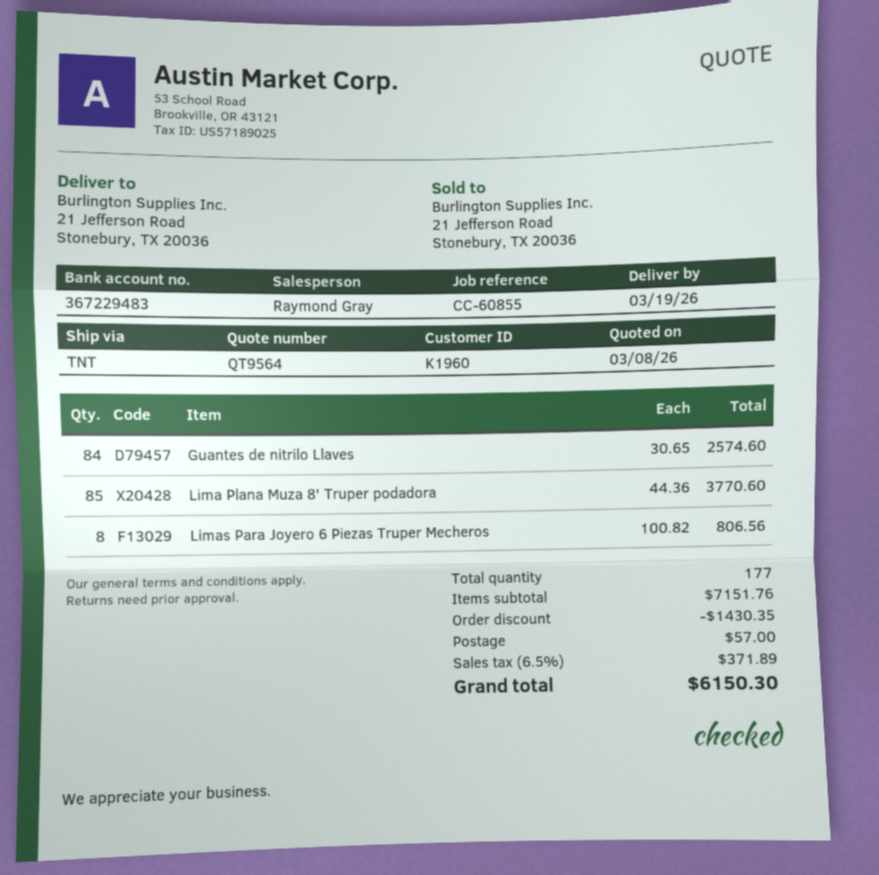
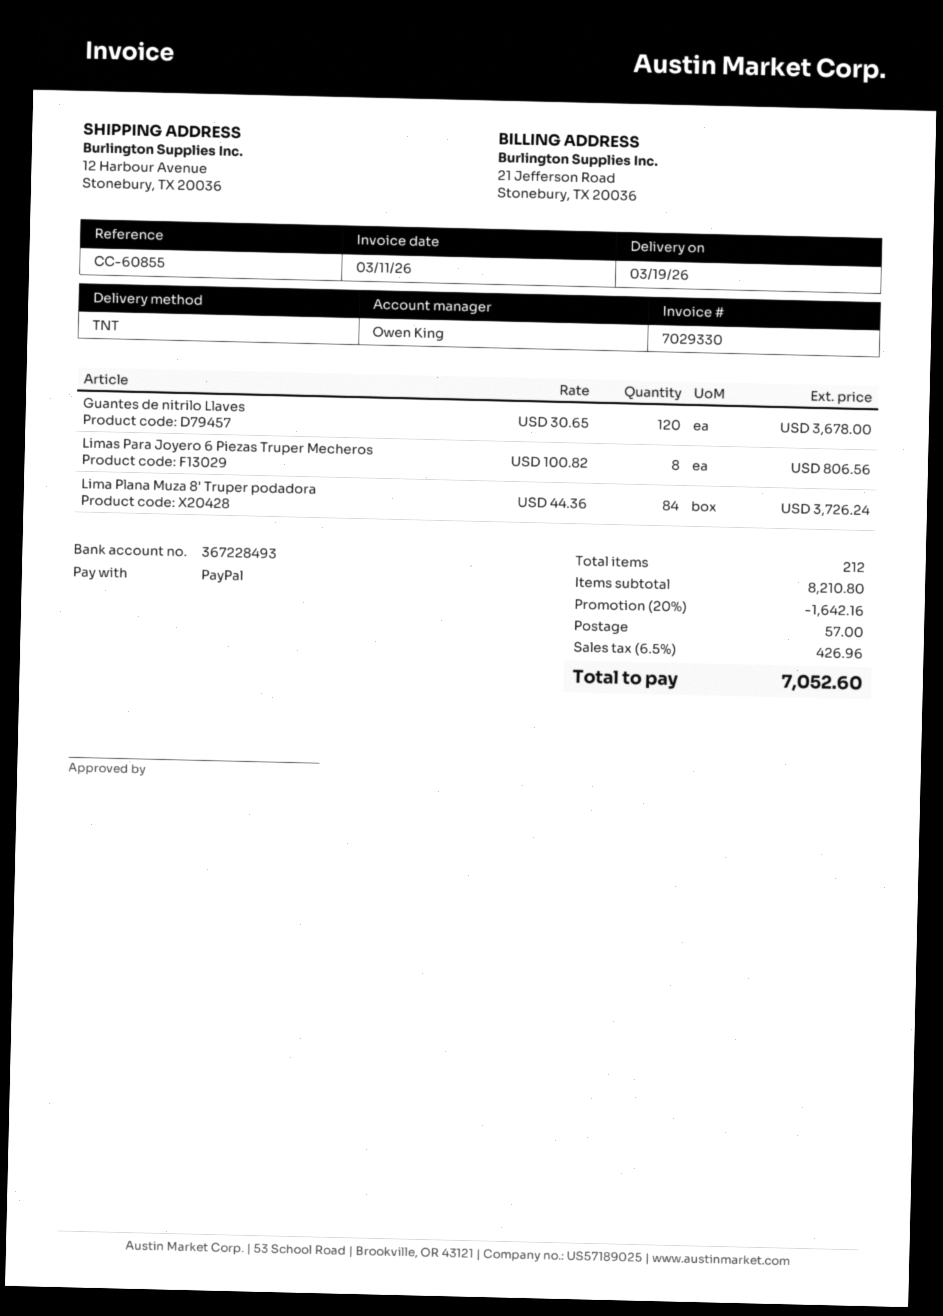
sales rep: Raymond Gray -> Owen King
bank account: 367229483 -> 367228493
ship to: 21 Jefferson Road, Stonebury, TX 20036 -> 12 Harbour Avenue, Stonebury, TX 20036
Guantes de nitrilo Llaves: 84 x 30.65 = 2574.60 -> 120 x 30.65 = 3678.00
Lima Plana Muza 8' Truper podadora: 85 x 44.36 = 3770.60 -> 84 x 44.36 = 3726.24
total quantity: 177 -> 212
subtotal: 7151.76 -> 8210.80
discount: 1430.35 -> 1642.16
tax: 6.5% = 371.89 -> 6.5% = 426.96
total: 6150.30 -> 7052.60

